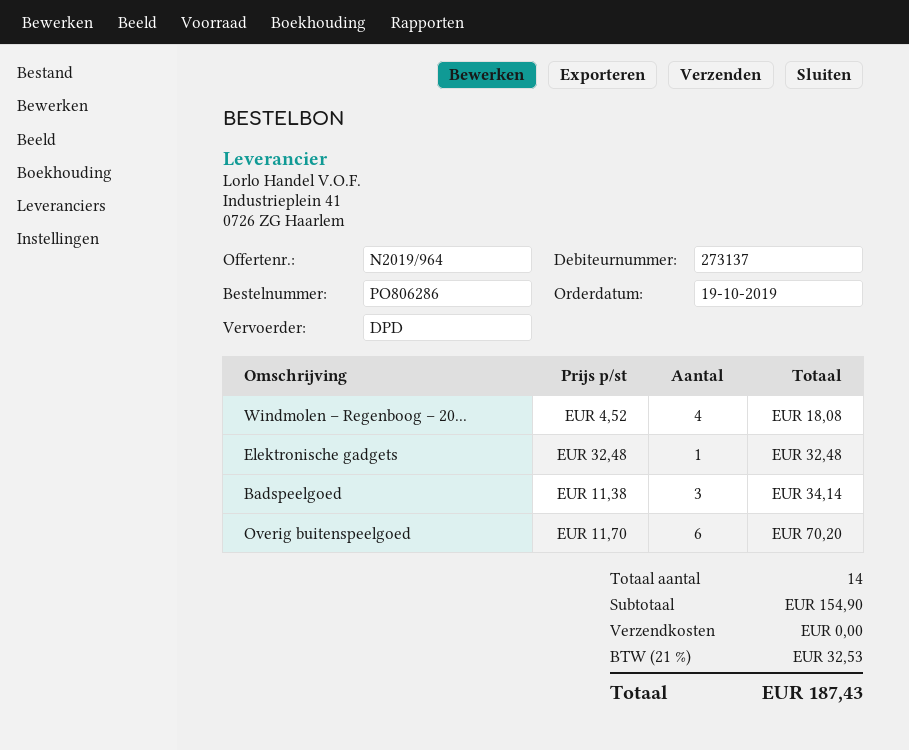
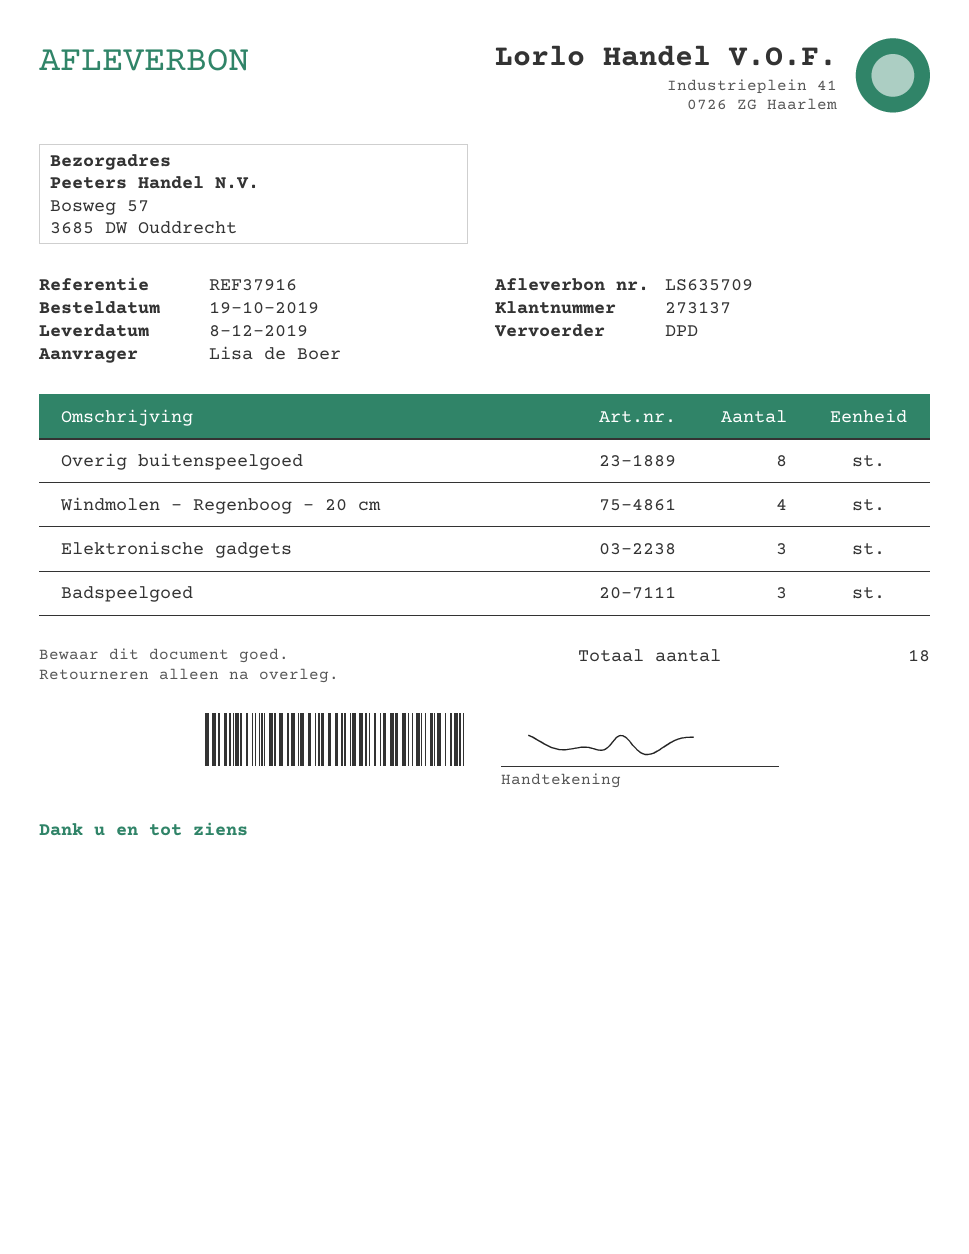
Elektronische gadgets: 1 -> 3
Overig buitenspeelgoed: 6 -> 8
total quantity: 14 -> 18

